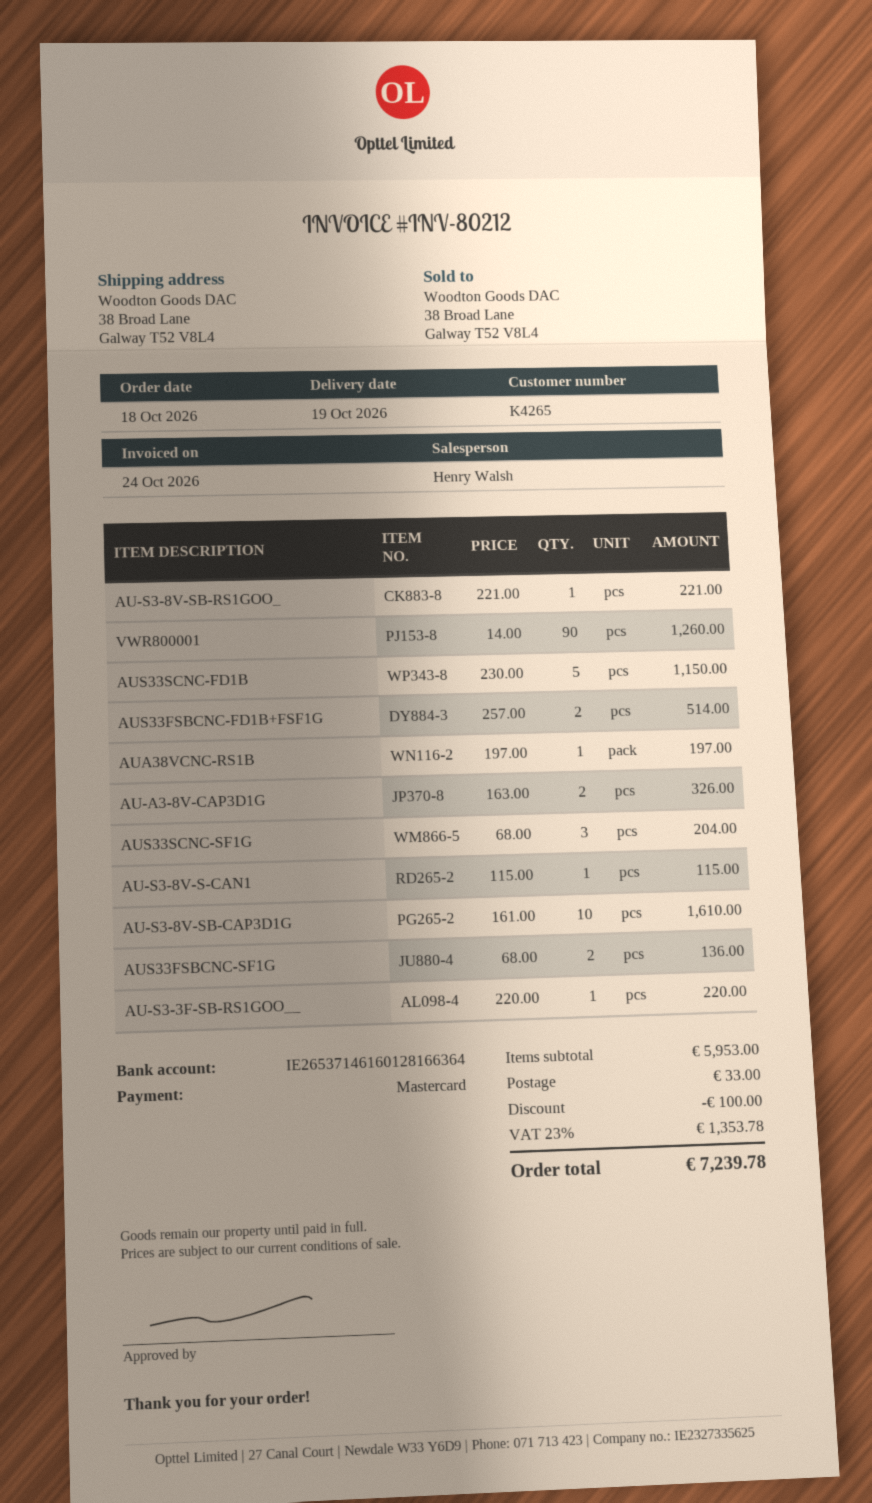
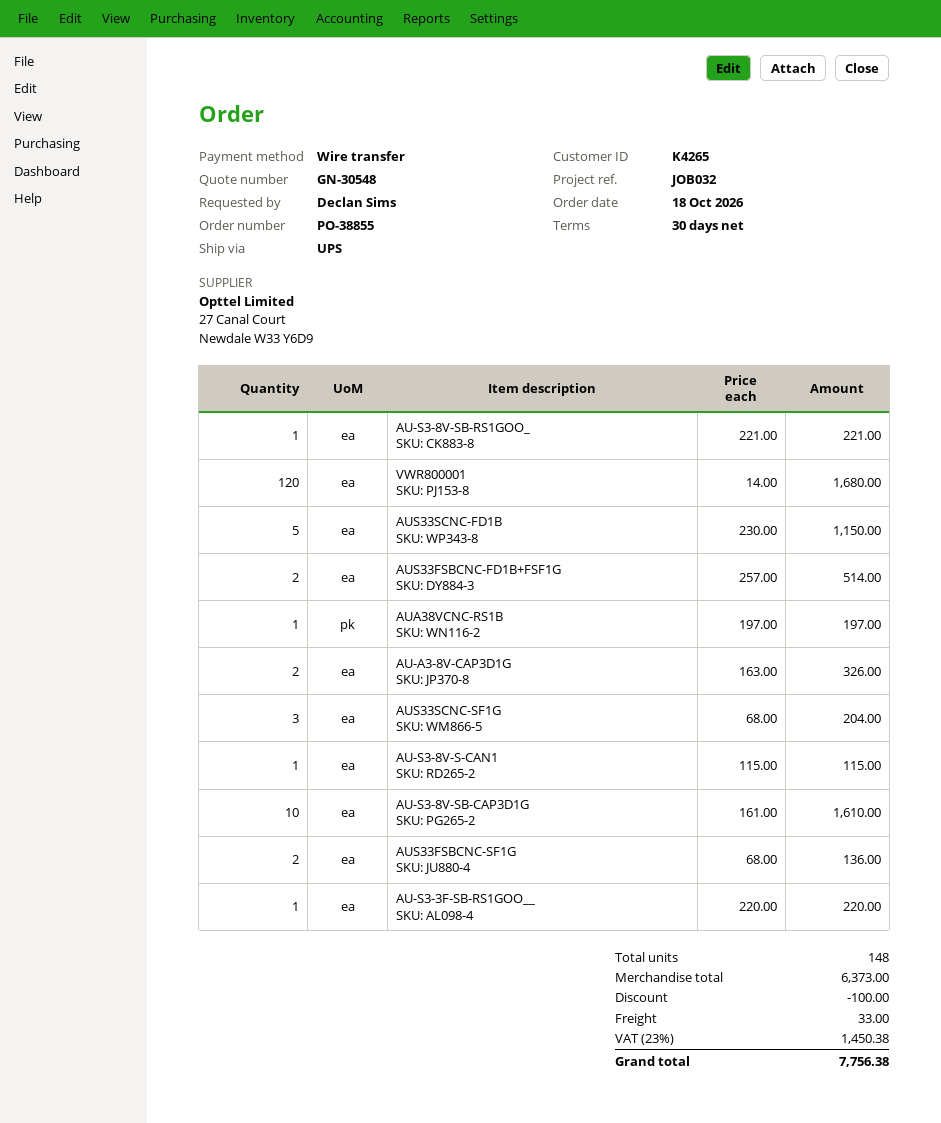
payment method: Mastercard -> bank transfer
VWR800001: 90 x 14.00 = 1260.00 -> 120 x 14.00 = 1680.00
subtotal: 5953.00 -> 6373.00
tax: 23% = 1353.78 -> 23% = 1450.38
total: 7239.78 -> 7756.38

